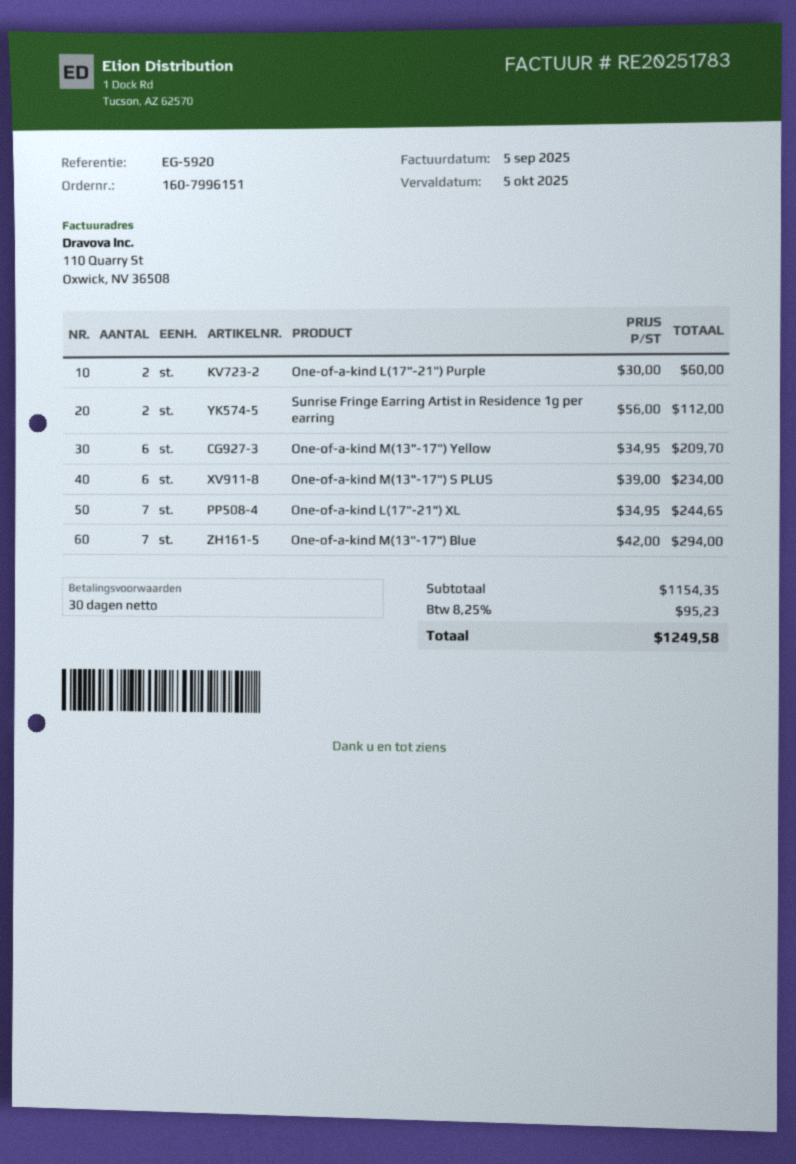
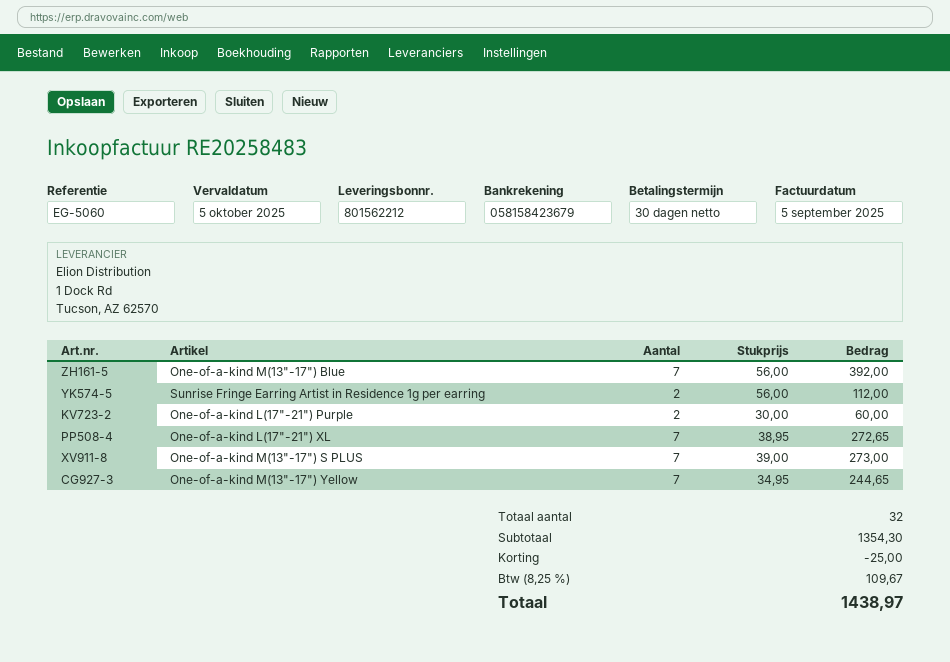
invoice number: RE20251783 -> RE20258483
reference: EG-5920 -> EG-5060
One-of-a-kind M(13"-17") Yellow: 6 x 34.95 = 209.70 -> 7 x 34.95 = 244.65
One-of-a-kind M(13"-17") S PLUS: 6 x 39.00 = 234.00 -> 7 x 39.00 = 273.00
One-of-a-kind L(17"-21") XL: 7 x 34.95 = 244.65 -> 7 x 38.95 = 272.65
One-of-a-kind M(13"-17") Blue: 7 x 42.00 = 294.00 -> 7 x 56.00 = 392.00
subtotal: 1154.35 -> 1354.30
discount: none -> 25.00
tax: 8.25% = 95.23 -> 8.25% = 109.67
total: 1249.58 -> 1438.97

